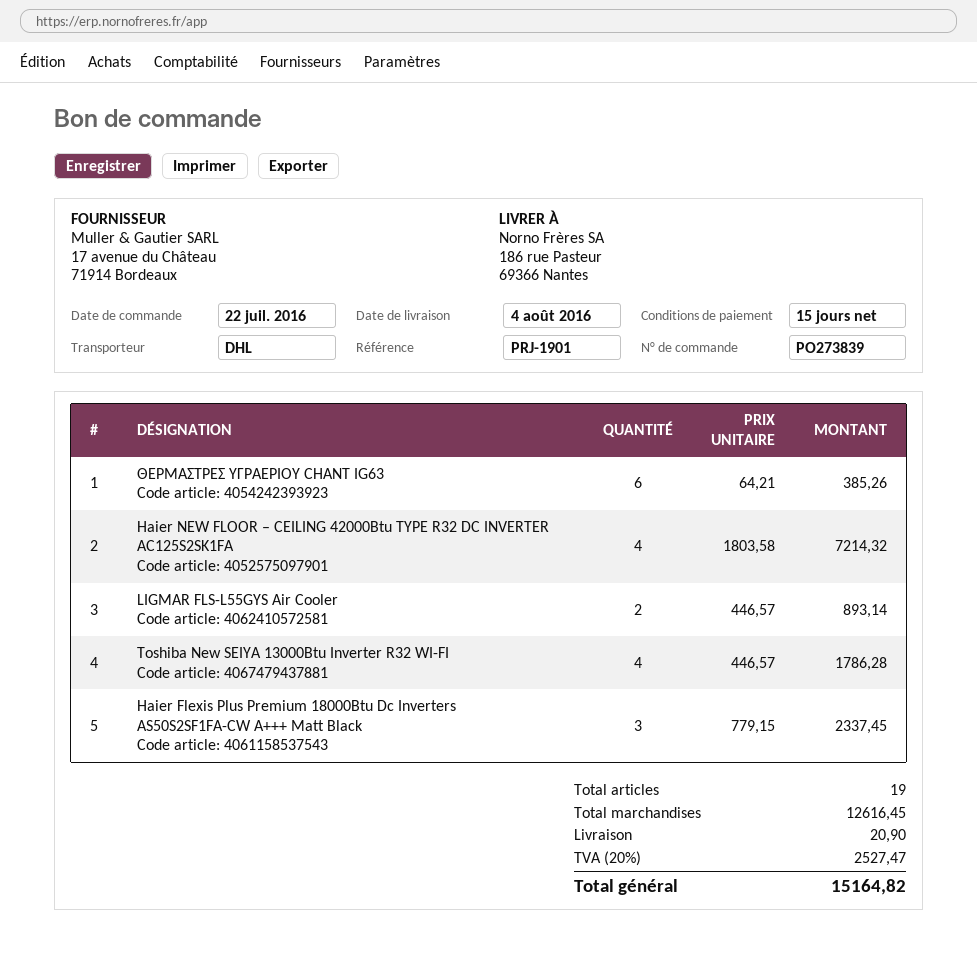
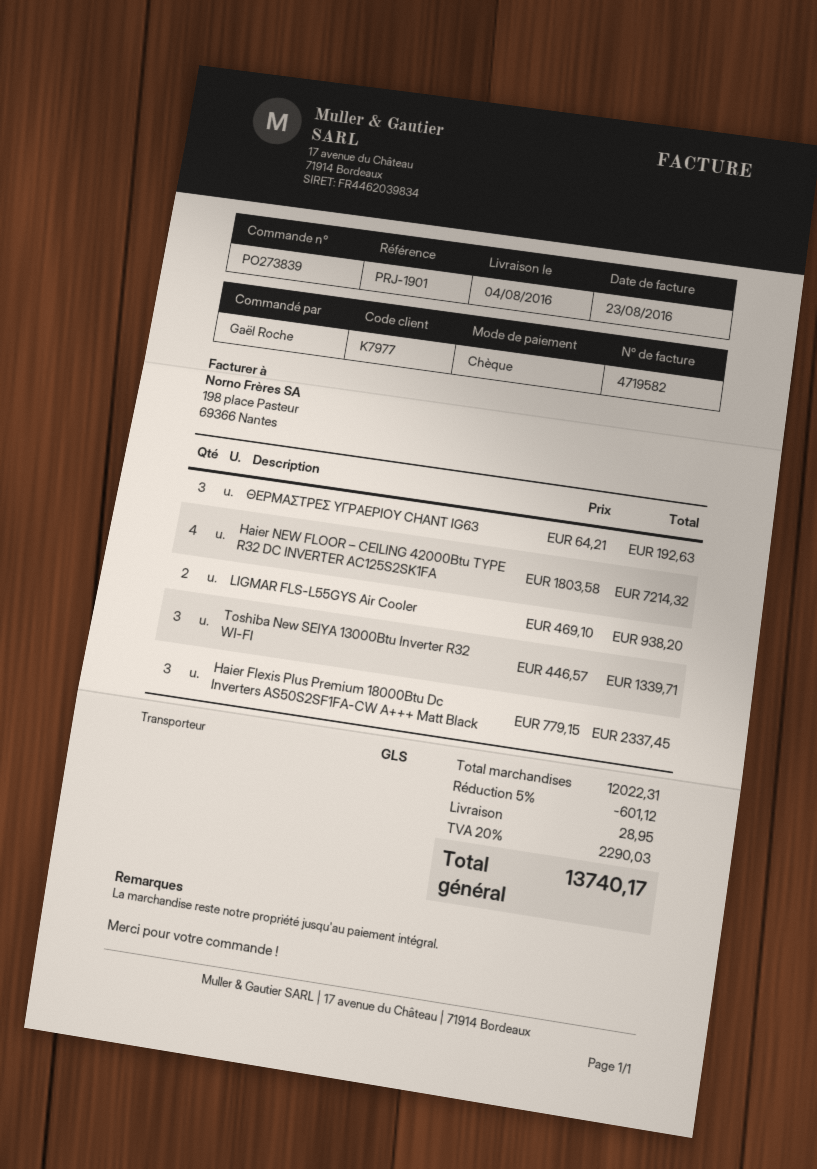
shipping method: DHL -> GLS
ΘΕΡΜΑΣΤΡΕΣ ΥΓΡΑΕΡΙΟΥ CHANT IG63: 6 x 64.21 = 385.26 -> 3 x 64.21 = 192.63
LIGMAR FLS-L55GYS Air Cooler: 2 x 446.57 = 893.14 -> 2 x 469.10 = 938.20
Toshiba New SEIYA 13000Btu Inverter R32 WI-FI: 4 x 446.57 = 1786.28 -> 3 x 446.57 = 1339.71
subtotal: 12616.45 -> 12022.31
discount: none -> 5% = 601.12
shipping: 20.90 -> 28.95
tax: 20% = 2527.47 -> 20% = 2290.03
total: 15164.82 -> 13740.17

